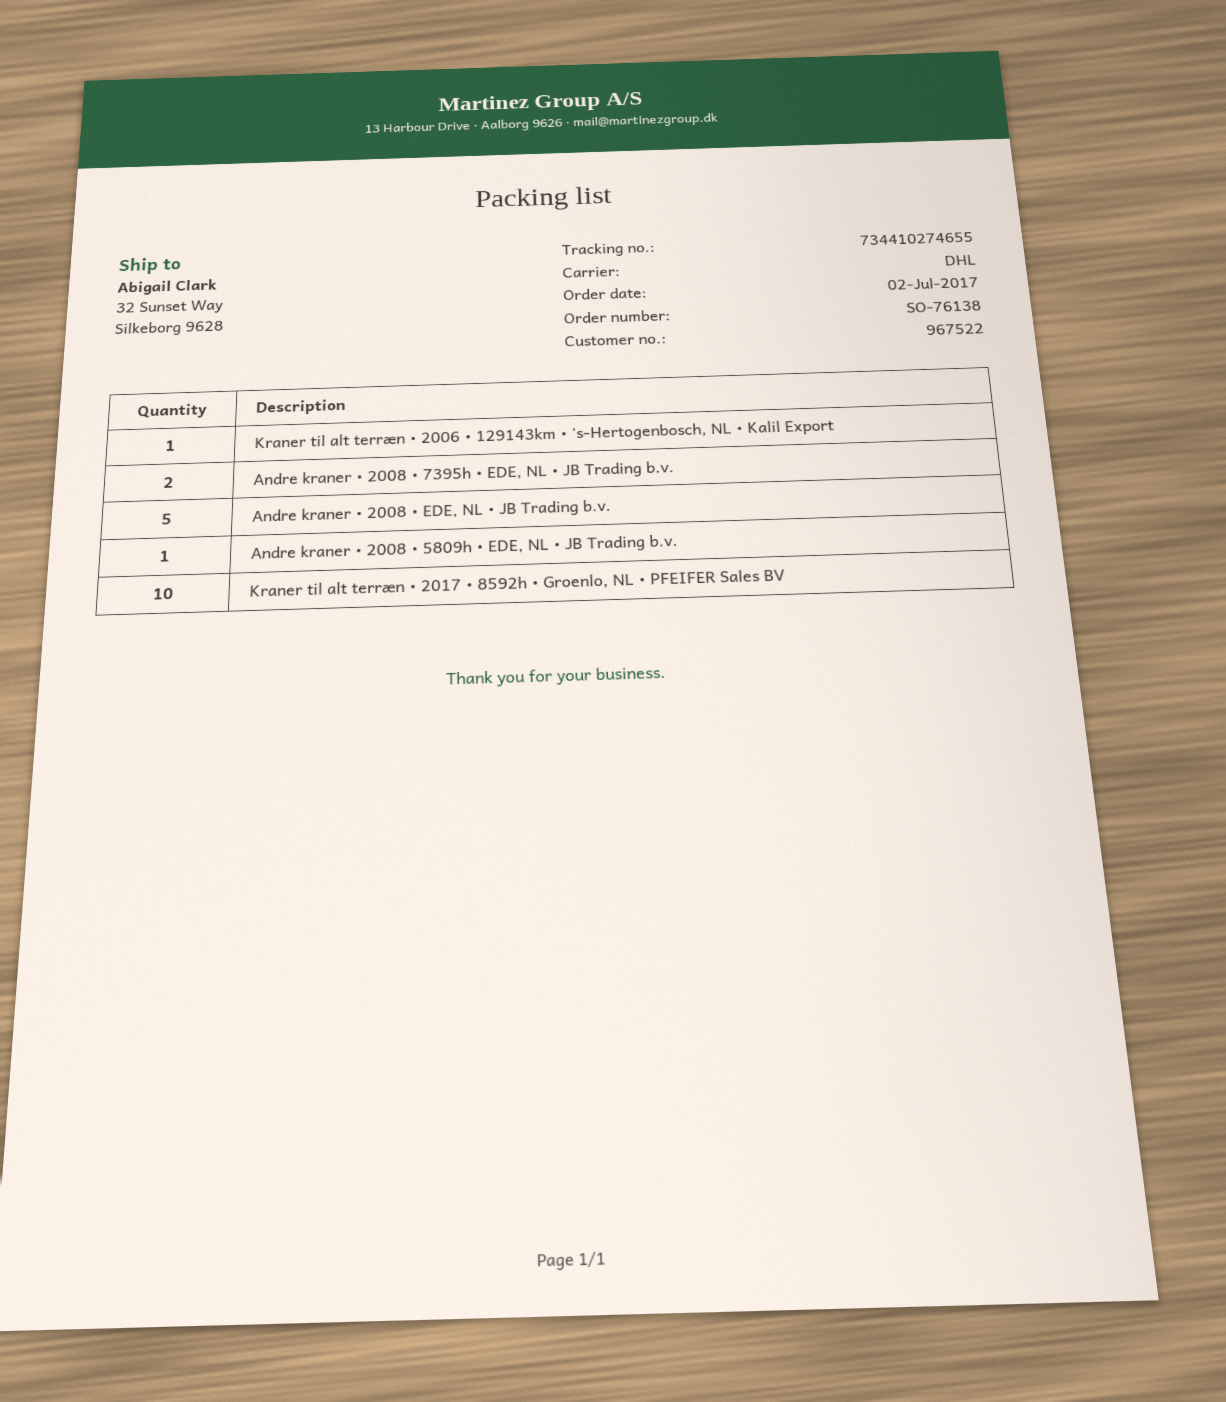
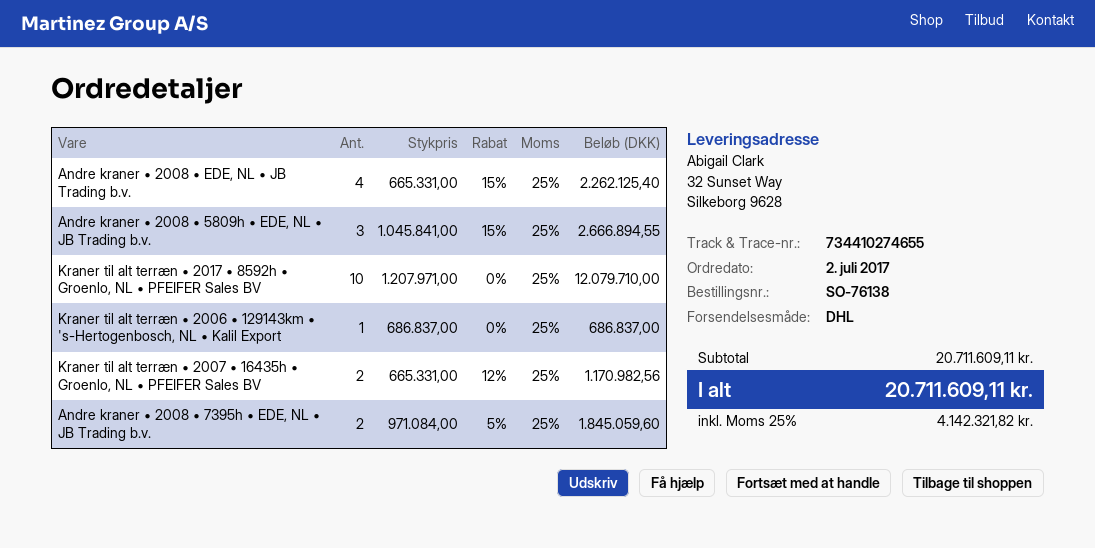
Andre kraner • 2008 • EDE, NL • JB Trading b.v.: 5 -> 4
Andre kraner • 2008 • 5809h • EDE, NL • JB Trading b.v.: 1 -> 3
Kraner til alt terræn • 2007 • 16435h • Groenlo, NL • PFEIFER Sales BV: none -> 2

